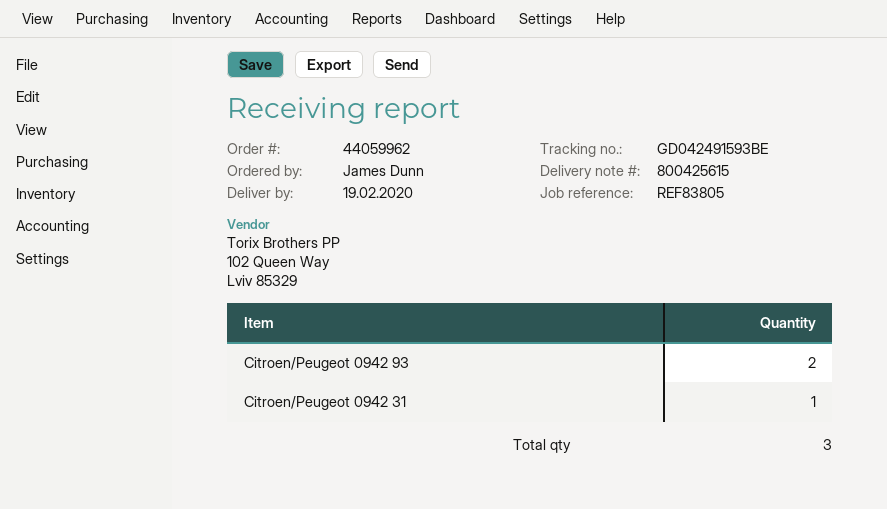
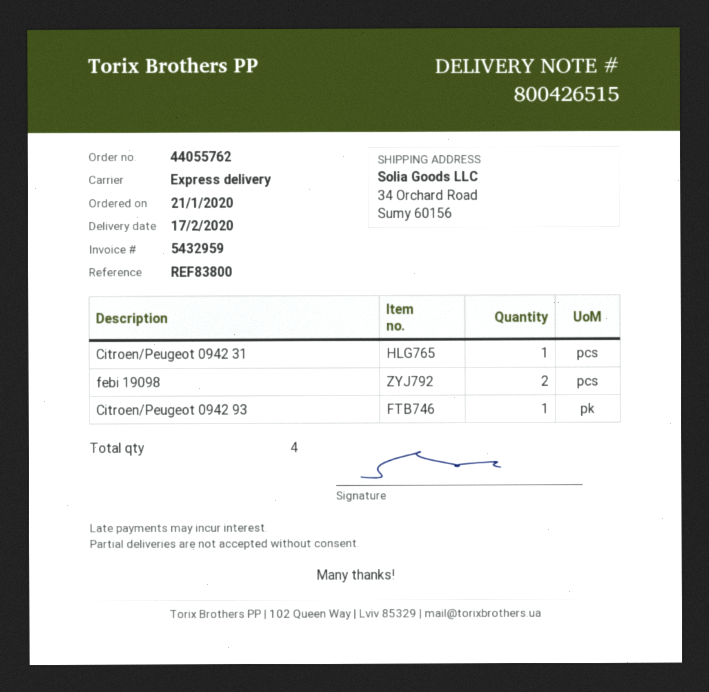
order number: 44059962 -> 44055762
delivery note number: 800425615 -> 800426515
delivery date: 2020-02-19 -> 2020-02-17
reference: REF83805 -> REF83800
Citroen/Peugeot 0942 93: 2 -> 1
febi 19098: none -> 2
total quantity: 3 -> 4

